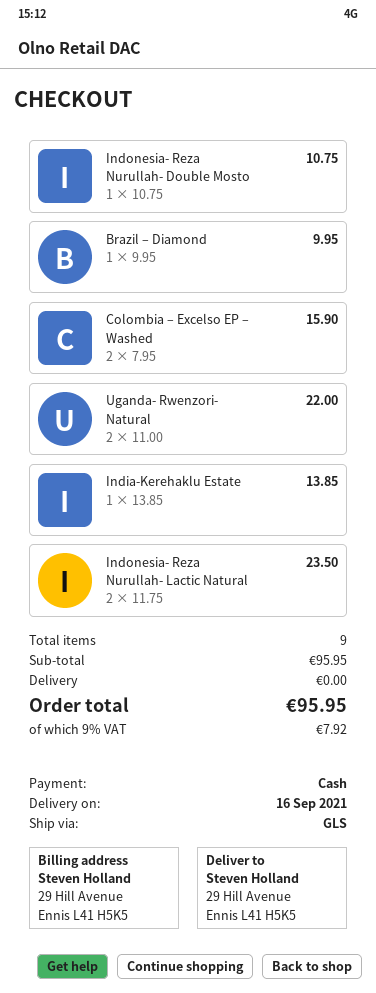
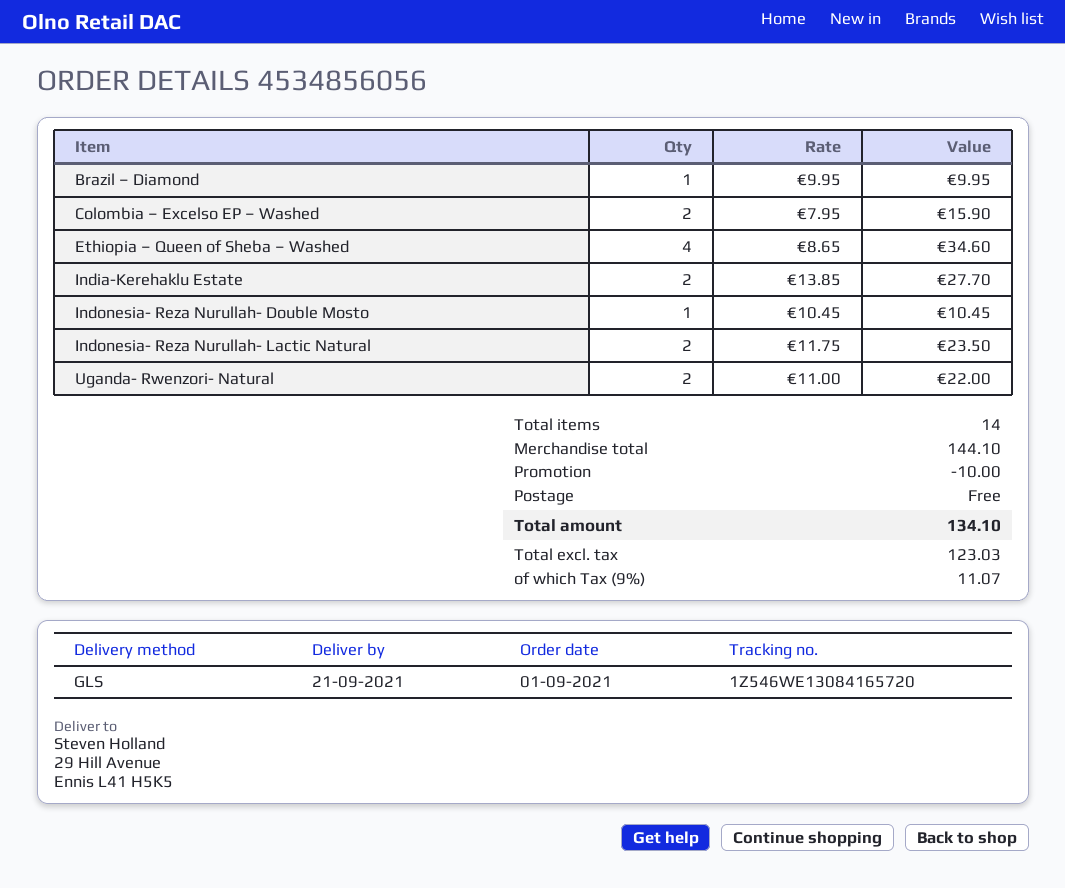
delivery date: 2021-09-16 -> 2021-09-21
Indonesia- Reza Nurullah- Double Mosto: 1 x 10.75 = 10.75 -> 1 x 10.45 = 10.45
India-Kerehaklu Estate: 1 x 13.85 = 13.85 -> 2 x 13.85 = 27.70
Ethiopia – Queen of Sheba – Washed: none -> 4 x 8.65 = 34.60
total quantity: 9 -> 14
subtotal: 95.95 -> 144.10
discount: none -> 10.00
tax: 9% = 7.92 -> 9% = 11.07
total: 95.95 -> 134.10

